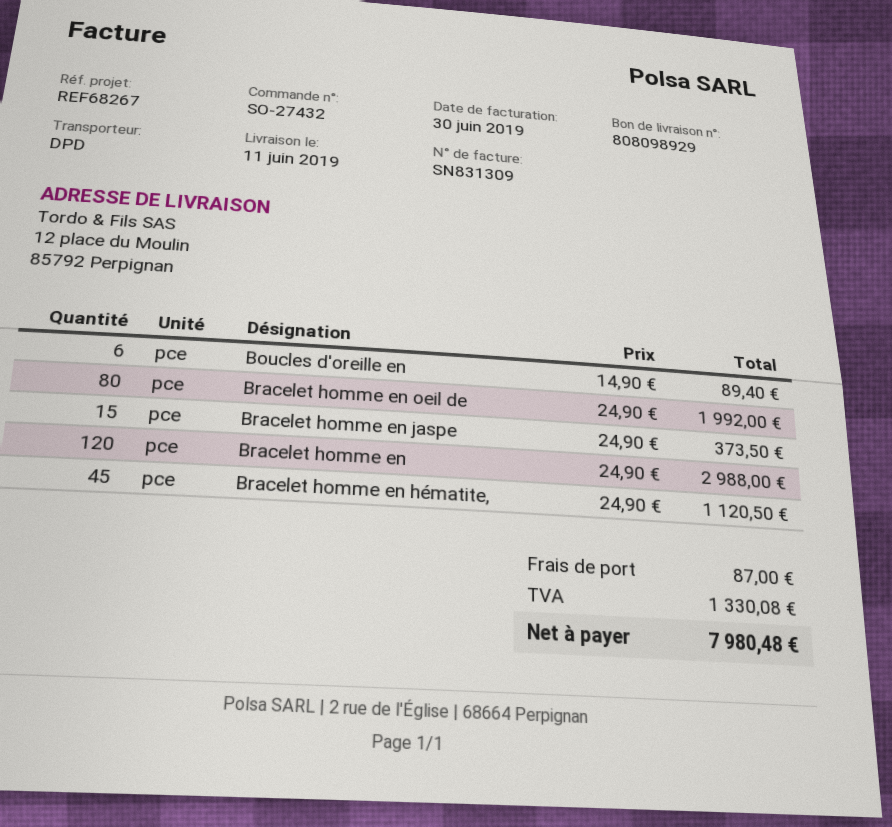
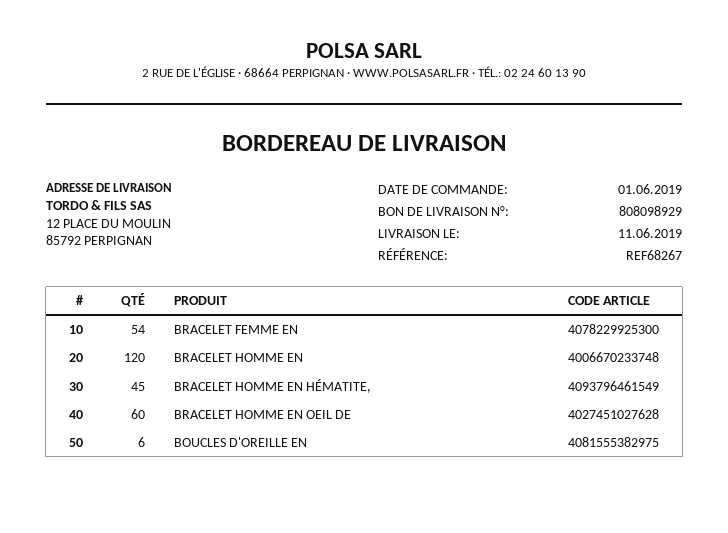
Bracelet homme en oeil de: 80 -> 60
Bracelet homme en jaspe: 15 -> none
BRACELET FEMME EN: none -> 54

